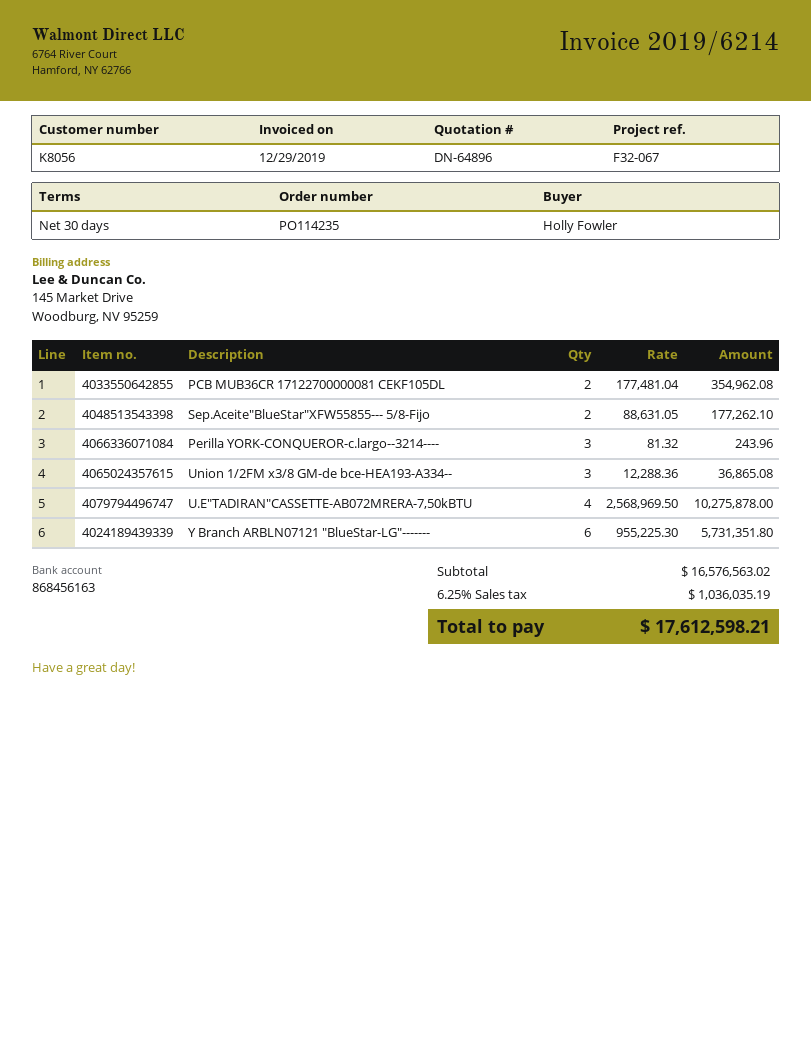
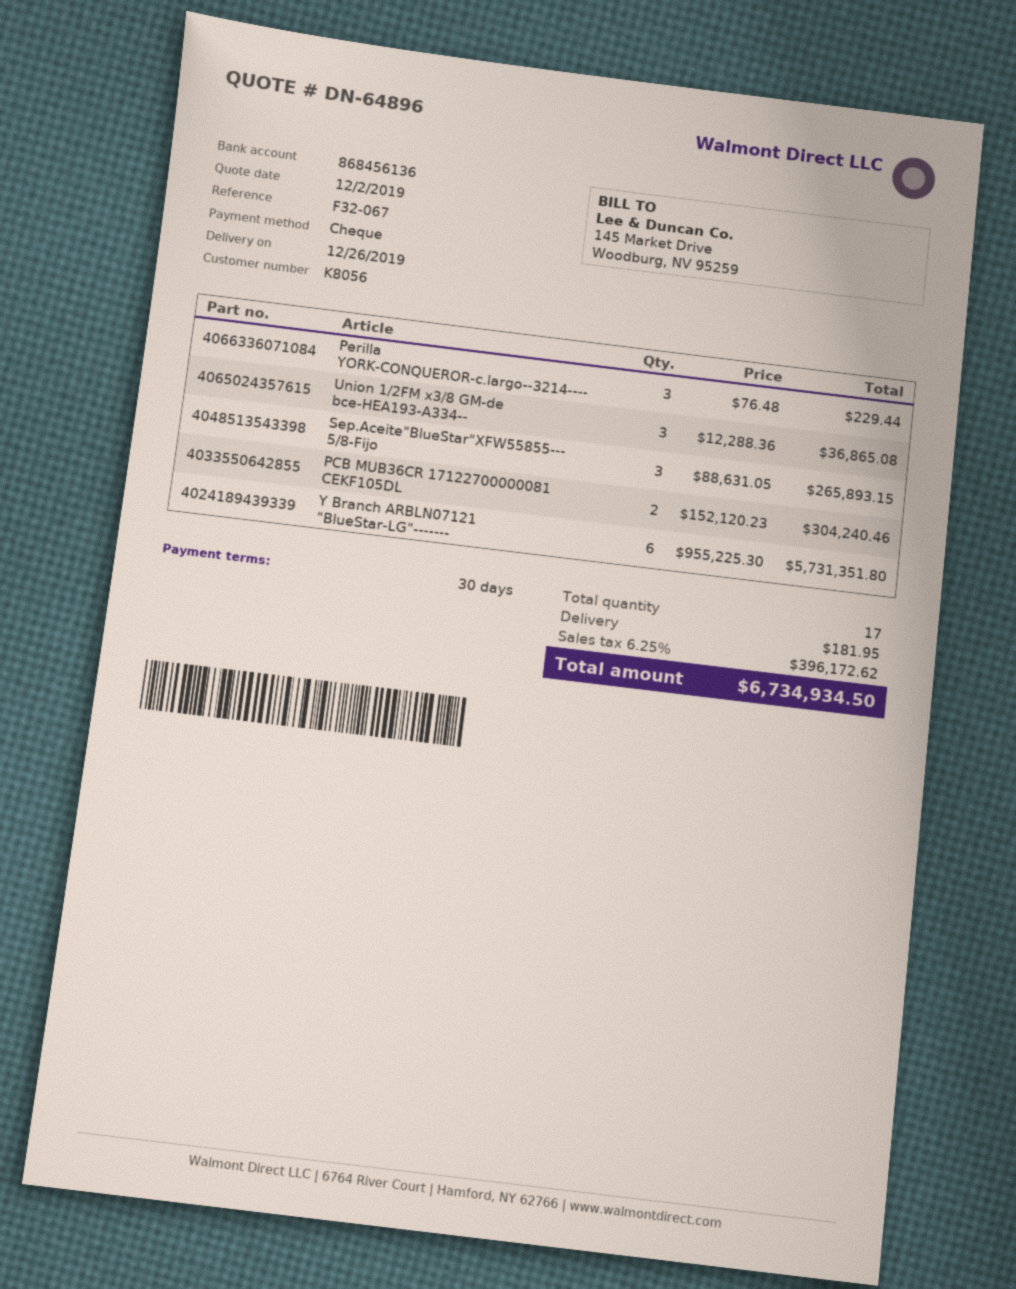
bank account: 868456163 -> 868456136
PCB MUB36CR 17122700000081 CEKF105DL: 2 x 177481.04 = 354962.08 -> 2 x 152120.23 = 304240.46
Sep.Aceite"BlueStar"XFW55855--- 5/8-Fijo: 2 x 88631.05 = 177262.10 -> 3 x 88631.05 = 265893.15
Perilla YORK-CONQUEROR-c.largo--3214----: 3 x 81.32 = 243.96 -> 3 x 76.48 = 229.44
U.E"TADIRAN"CASSETTE-AB072MRERA-7,50kBTU: 4 x 2568969.50 = 10275878.00 -> none
shipping: none -> 181.95
tax: 6.25% = 1036035.19 -> 6.25% = 396172.62
total: 17612598.21 -> 6734934.50

